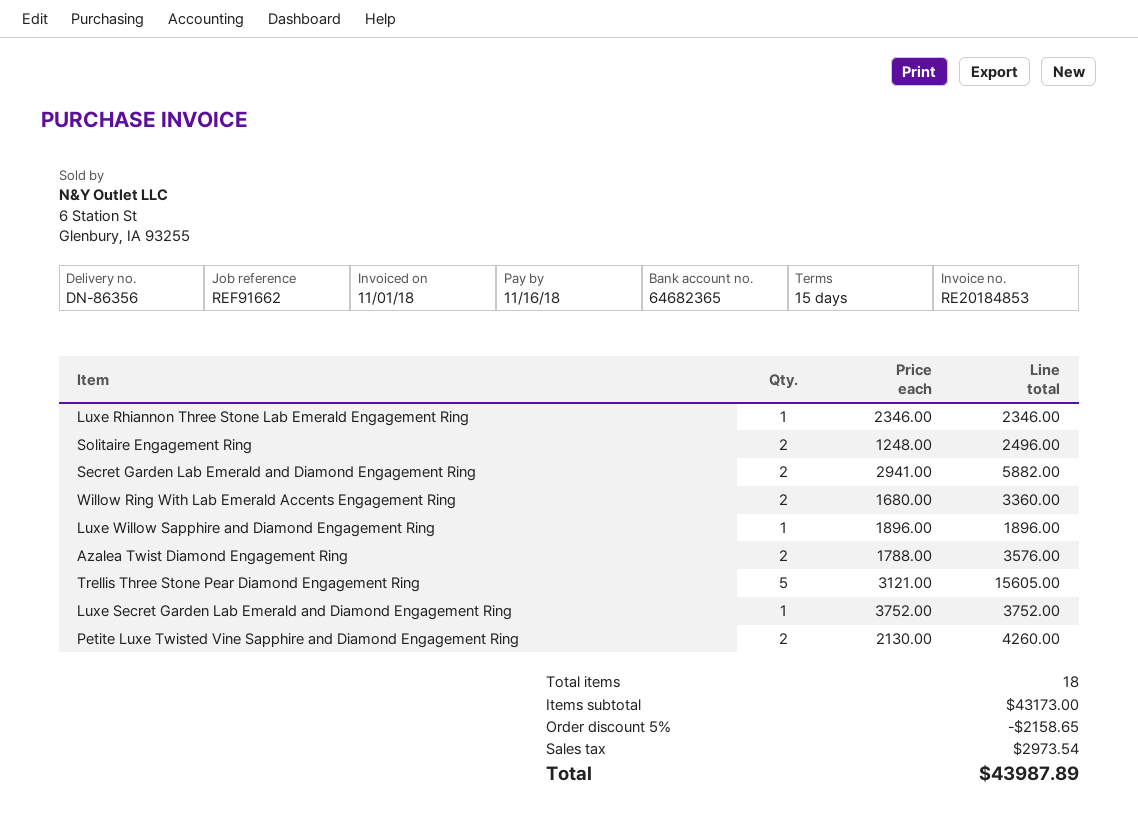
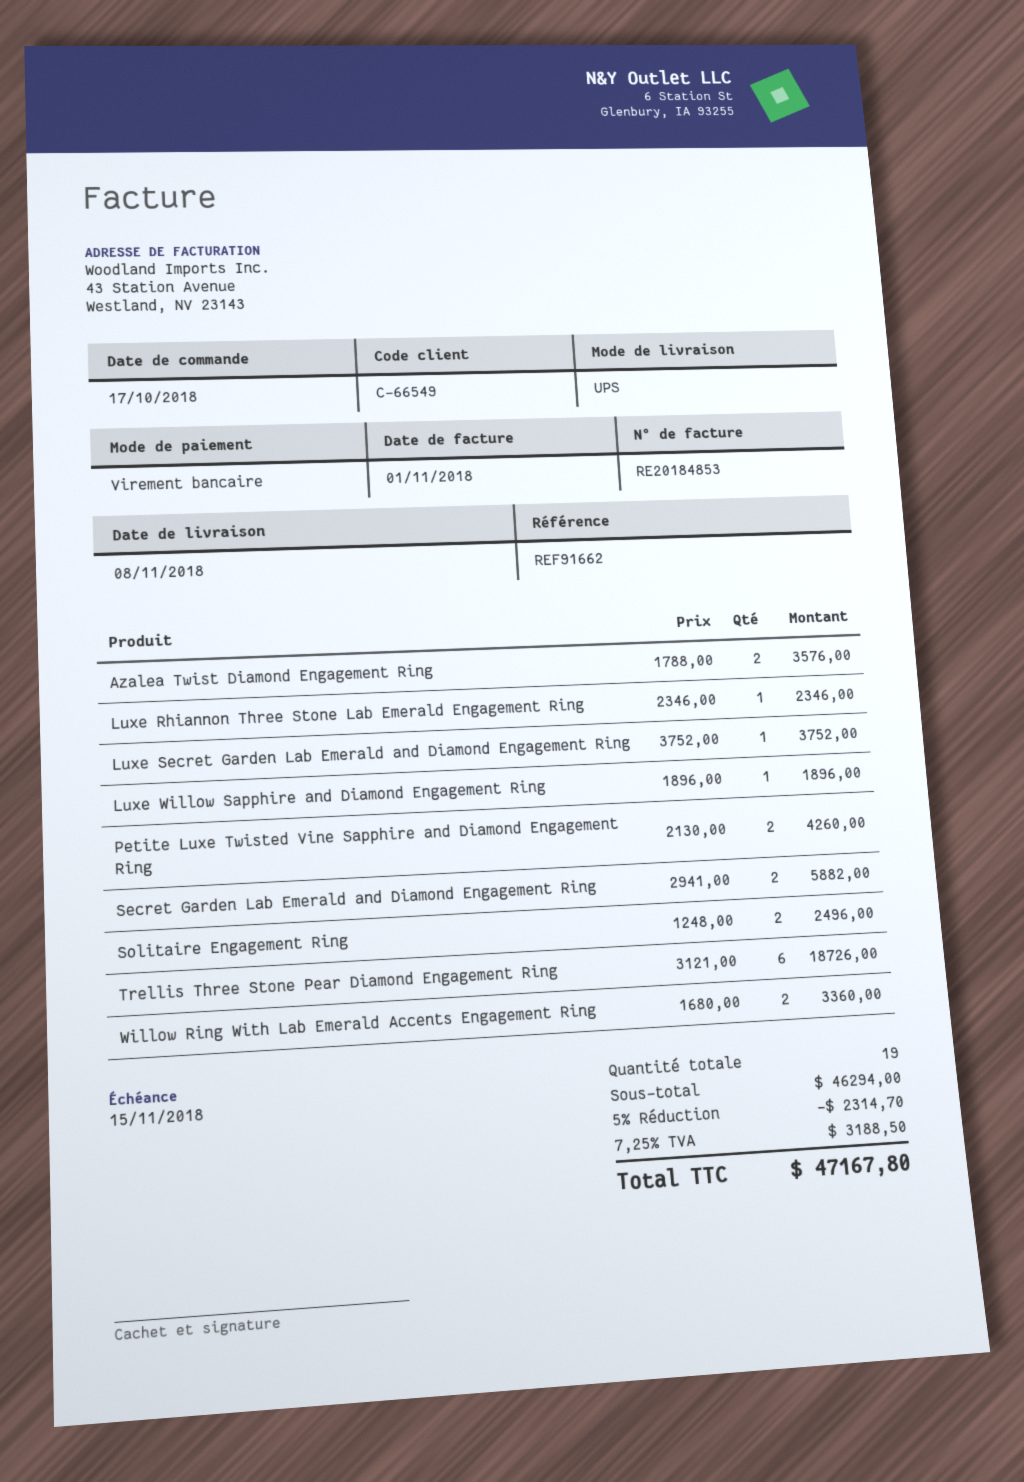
due date: 2018-11-16 -> 2018-11-15
Trellis Three Stone Pear Diamond Engagement Ring: 5 x 3121.00 = 15605.00 -> 6 x 3121.00 = 18726.00
total quantity: 18 -> 19
subtotal: 43173.00 -> 46294.00
discount: 5% = 2158.65 -> 5% = 2314.70
tax: 2973.54 -> 3188.50
total: 43987.89 -> 47167.80

